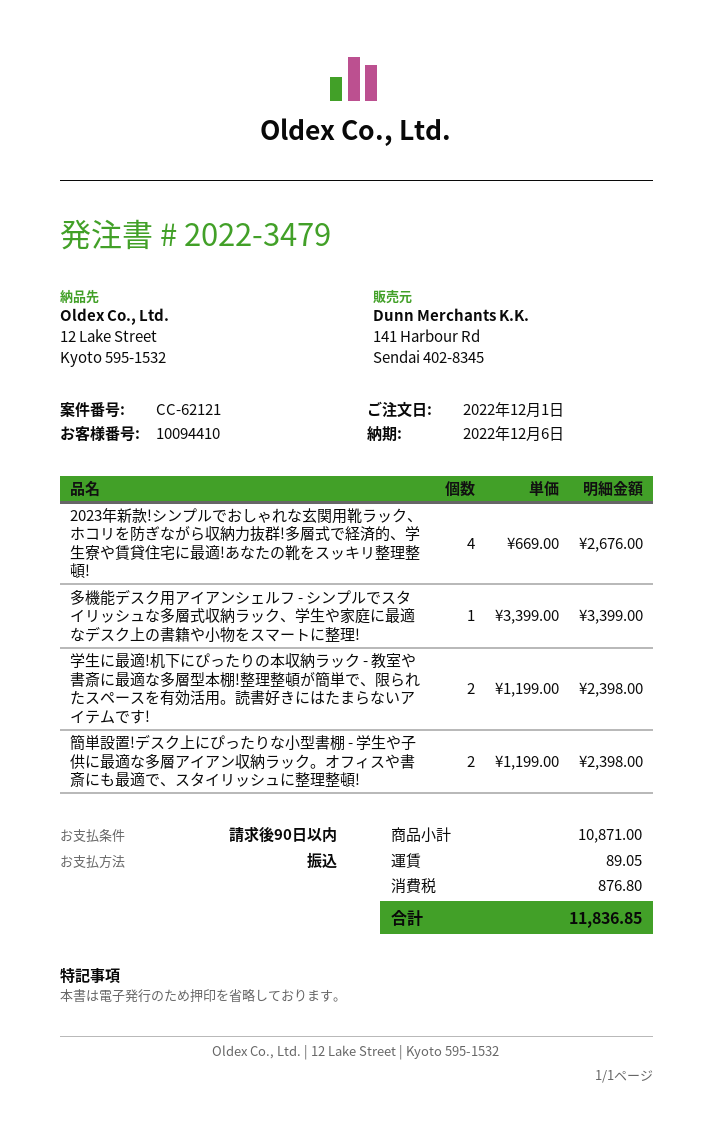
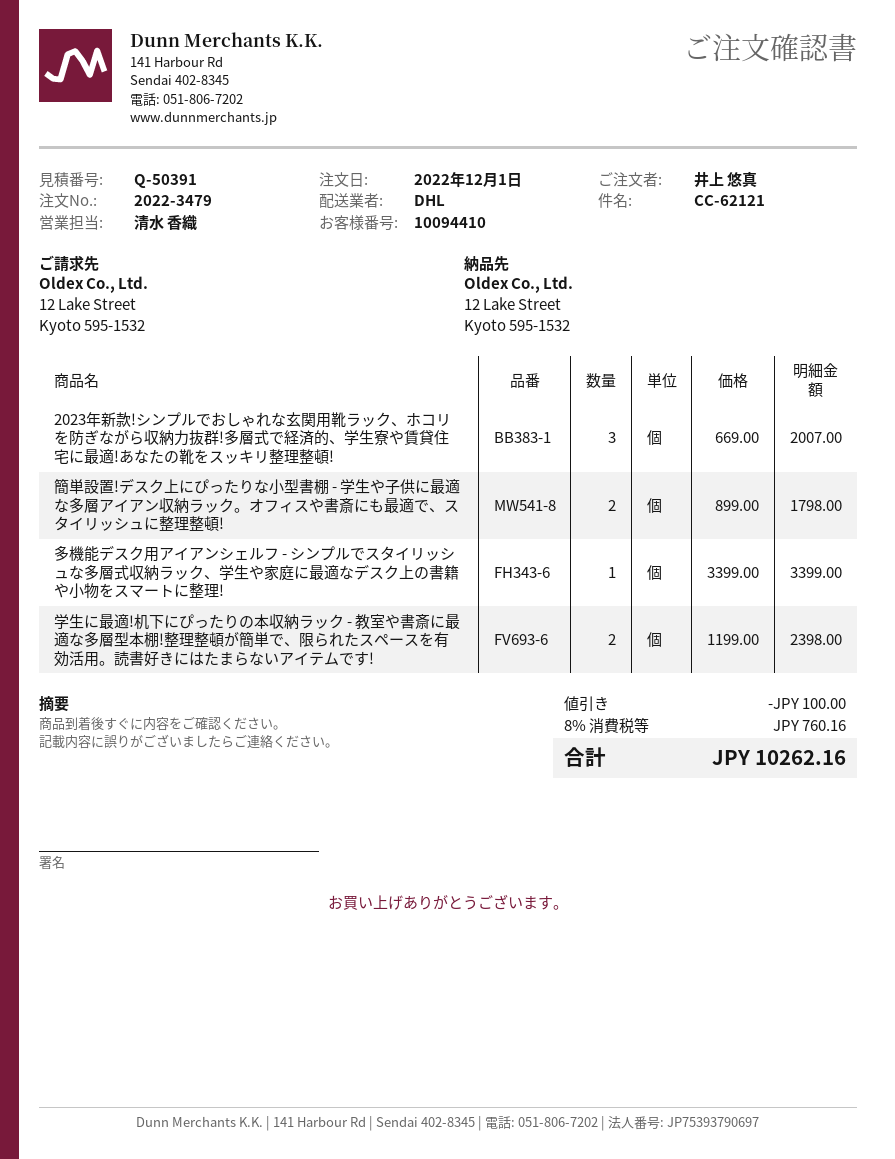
2023年新款!シンプルでおしゃれな玄関用靴ラック、ホコリを防ぎながら収納力抜群!多層式で経済的、学生寮や賃貸住宅に最適!あなたの靴をスッキリ整理整頓!: 4 x 669.00 = 2676.00 -> 3 x 669.00 = 2007.00
簡単設置!デスク上にぴったりな小型書棚 - 学生や子供に最適な多層アイアン収納ラック。オフィスや書斎にも最適で、スタイリッシュに整理整頓!: 2 x 1199.00 = 2398.00 -> 2 x 899.00 = 1798.00
discount: none -> 100.00
shipping: 89.05 -> none
tax: 876.80 -> 760.16
total: 11836.85 -> 10262.16

